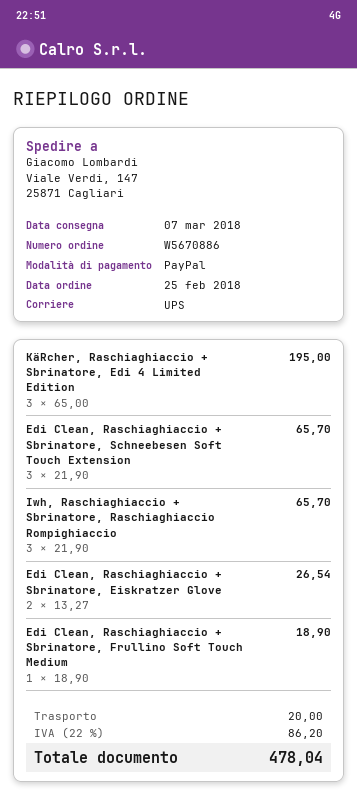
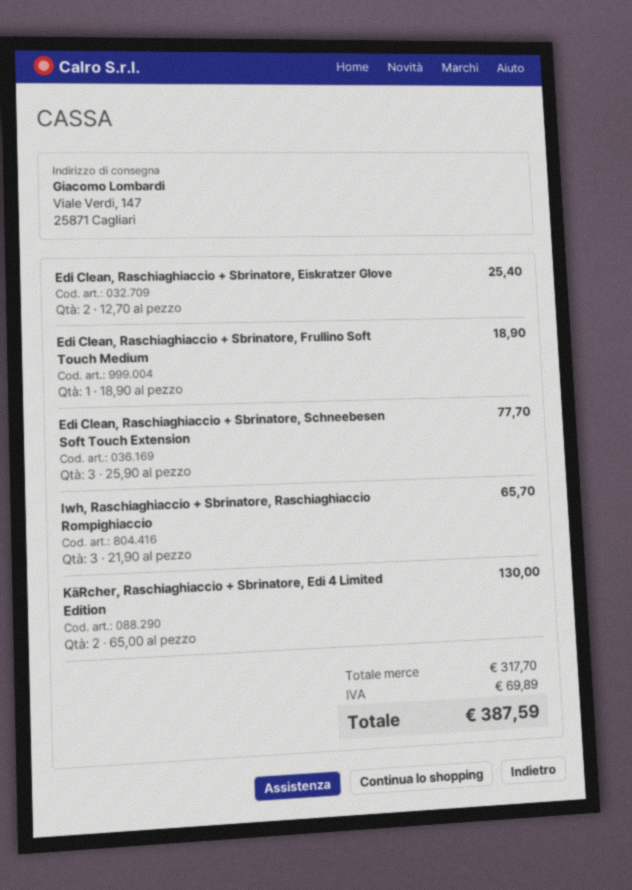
KäRcher, Raschiaghiaccio + Sbrinatore, Edi 4 Limited Edition: 3 x 65.00 = 195.00 -> 2 x 65.00 = 130.00
Edi Clean, Raschiaghiaccio + Sbrinatore, Schneebesen Soft Touch Extension: 3 x 21.90 = 65.70 -> 3 x 25.90 = 77.70
Edi Clean, Raschiaghiaccio + Sbrinatore, Eiskratzer Glove: 2 x 13.27 = 26.54 -> 2 x 12.70 = 25.40
shipping: 20.00 -> none
tax: 86.20 -> 69.89
total: 478.04 -> 387.59

